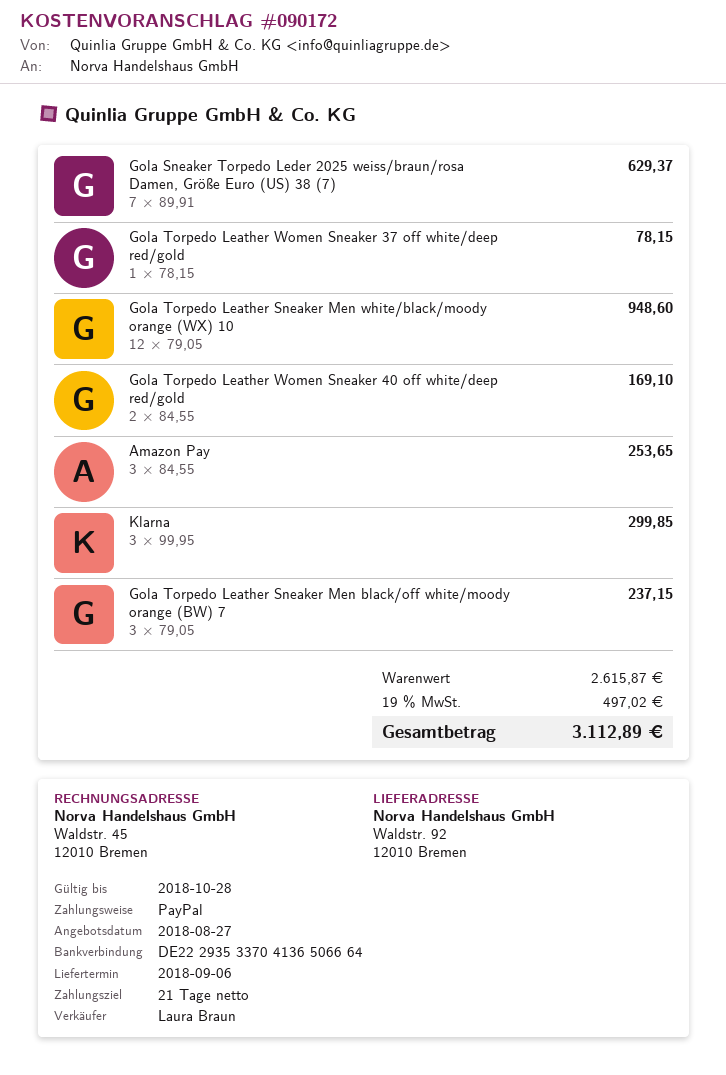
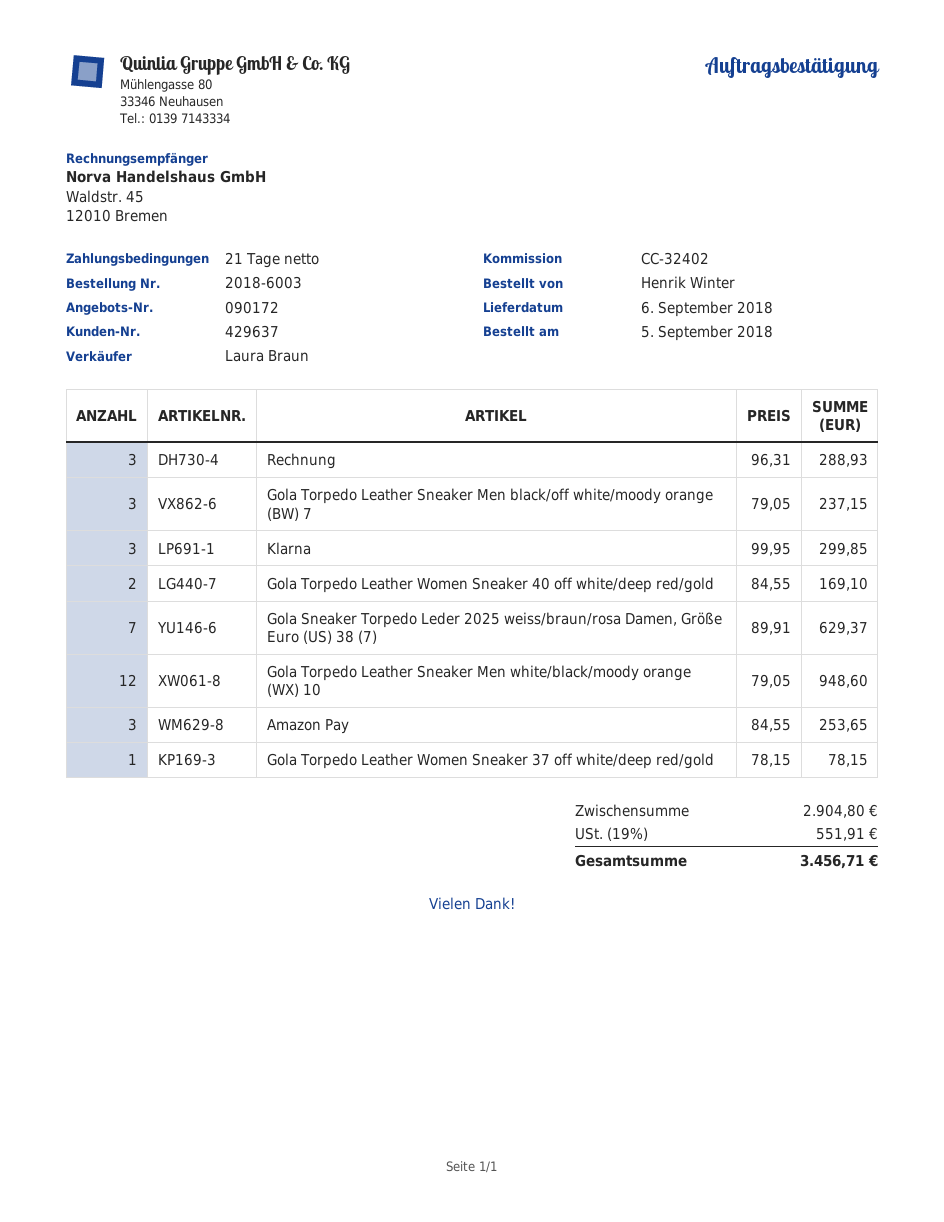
Rechnung: none -> 3 x 96.31 = 288.93
subtotal: 2615.87 -> 2904.80
tax: 19% = 497.02 -> 19% = 551.91
total: 3112.89 -> 3456.71

